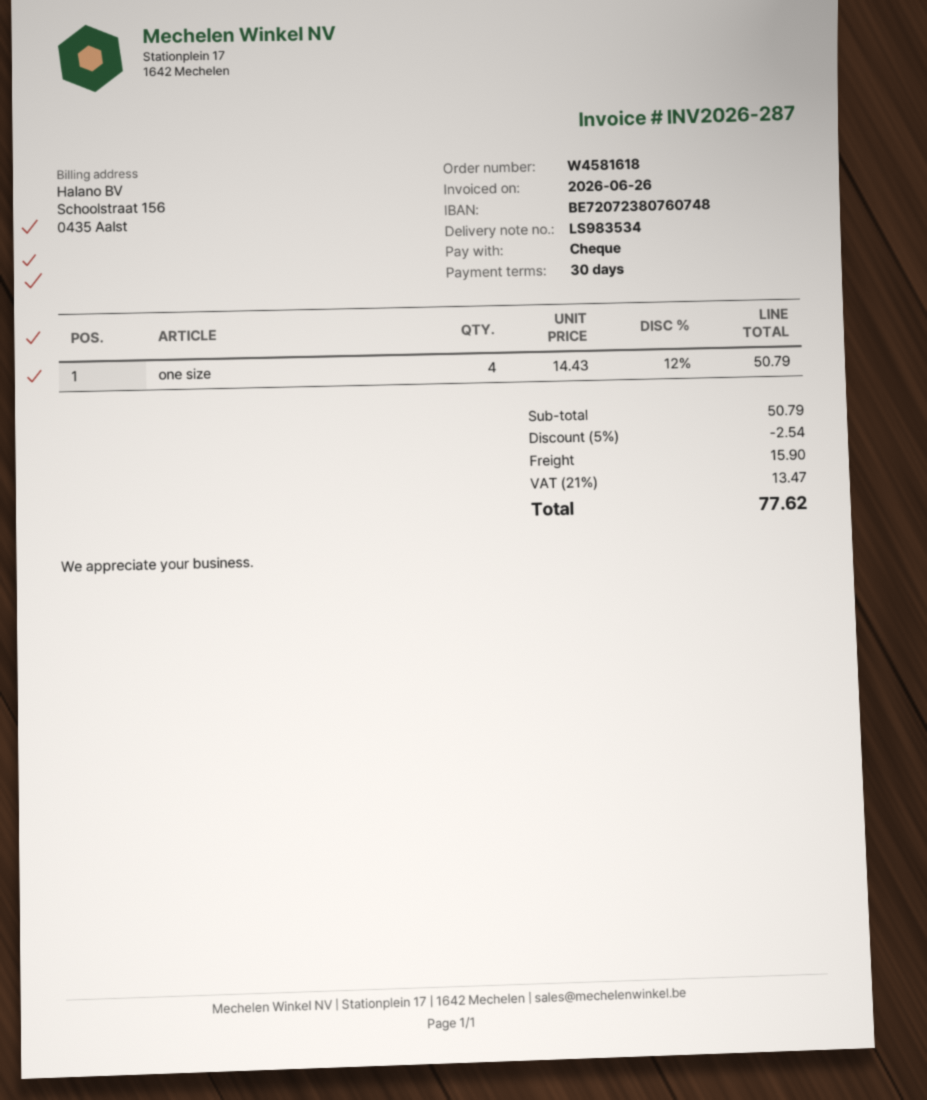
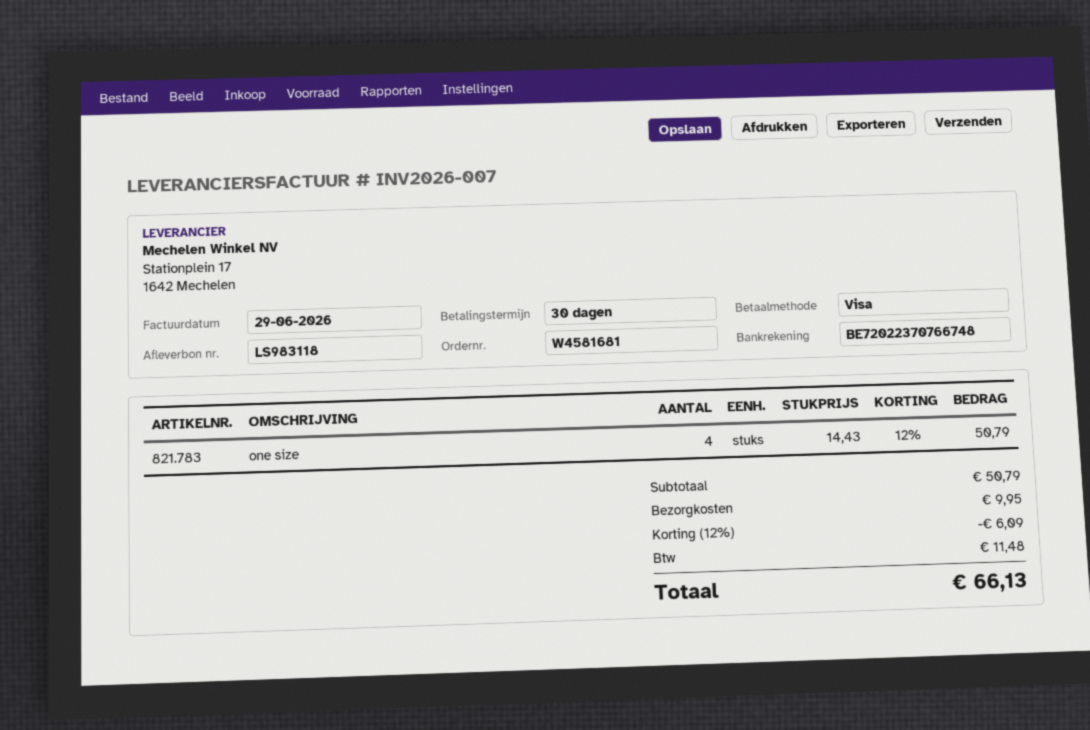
order number: W4581618 -> W4581681
delivery note number: LS983534 -> LS983118
invoice number: INV2026-287 -> INV2026-007
invoice date: 2026-06-26 -> 2026-06-29
payment method: cheque -> Visa
bank account: BE72072380760748 -> BE72022370766748
discount: 5% = 2.54 -> 12% = 6.09
shipping: 15.90 -> 9.95
tax: 13.47 -> 11.48
total: 77.62 -> 66.13

